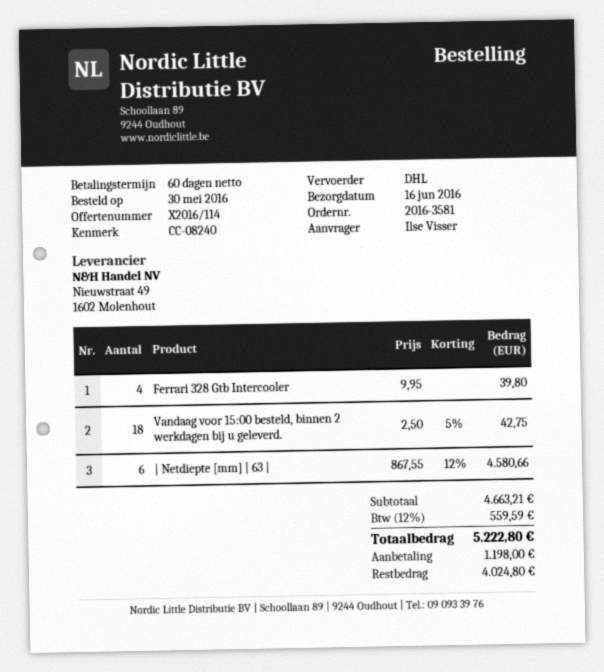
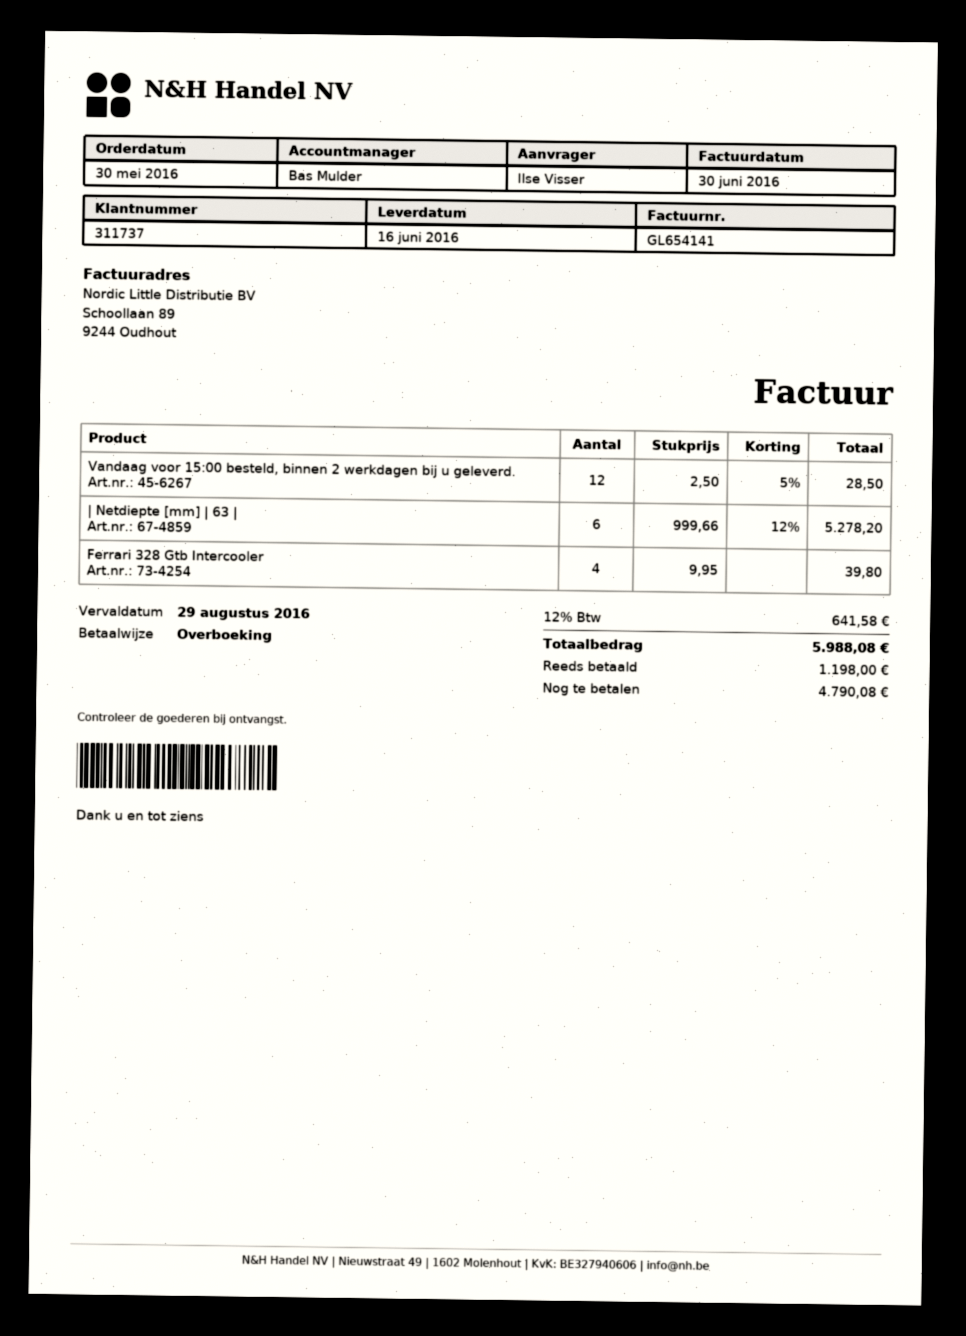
Vandaag voor 15:00 besteld, binnen 2 werkdagen bij u geleverd.: 18 x 2.50 - 5% = 42.75 -> 12 x 2.50 - 5% = 28.50
| Netdiepte [mm] | 63 |: 6 x 867.55 - 12% = 4580.66 -> 6 x 999.66 - 12% = 5278.20
tax: 12% = 559.59 -> 12% = 641.58
total: 5222.80 -> 5988.08
balance: 4024.80 -> 4790.08

